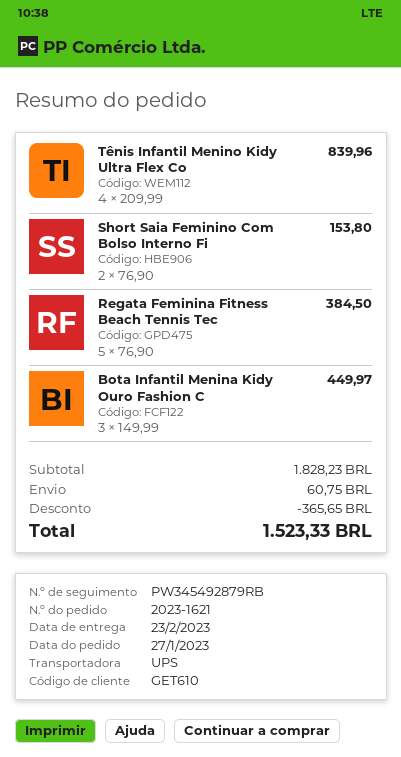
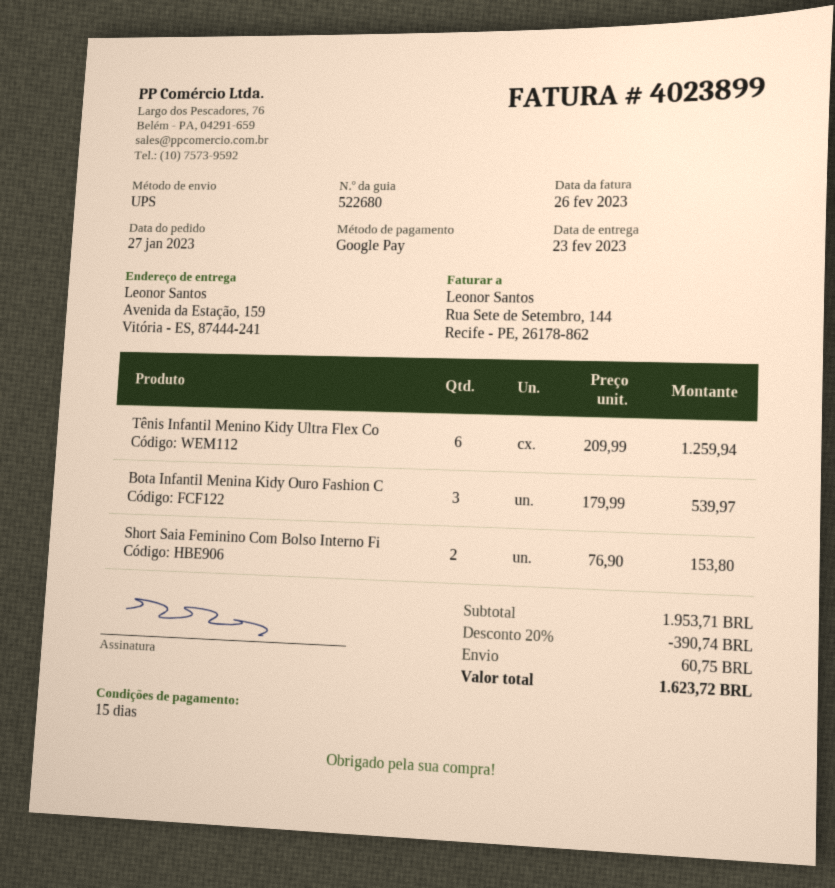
Tênis Infantil Menino Kidy Ultra Flex Co: 4 x 209.99 = 839.96 -> 6 x 209.99 = 1259.94
Regata Feminina Fitness Beach Tennis Tec: 5 x 76.90 = 384.50 -> none
Bota Infantil Menina Kidy Ouro Fashion C: 3 x 149.99 = 449.97 -> 3 x 179.99 = 539.97
subtotal: 1828.23 -> 1953.71
discount: 365.65 -> 390.74
total: 1523.33 -> 1623.72

